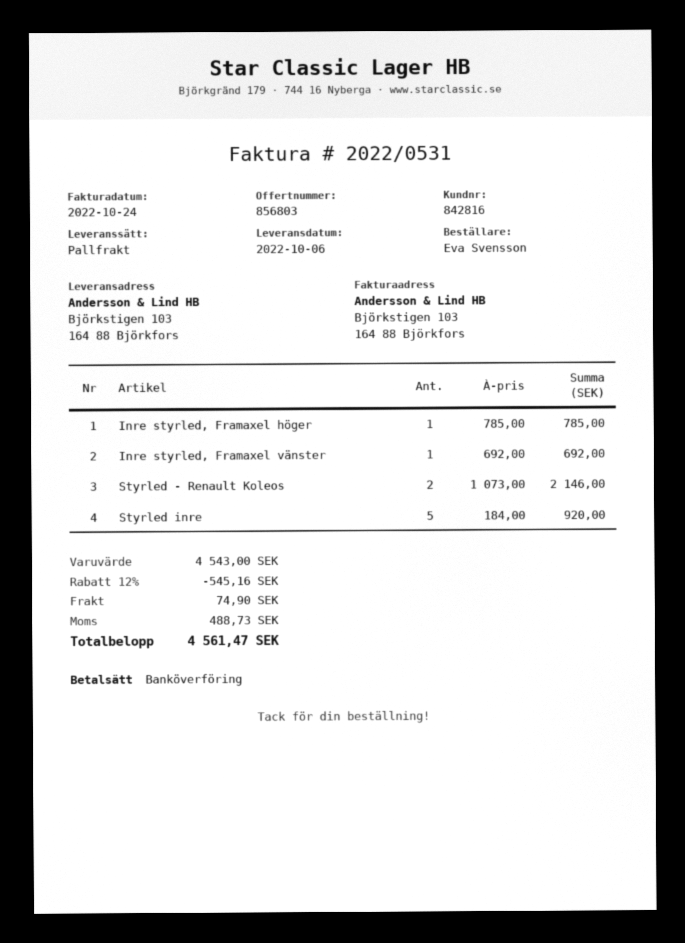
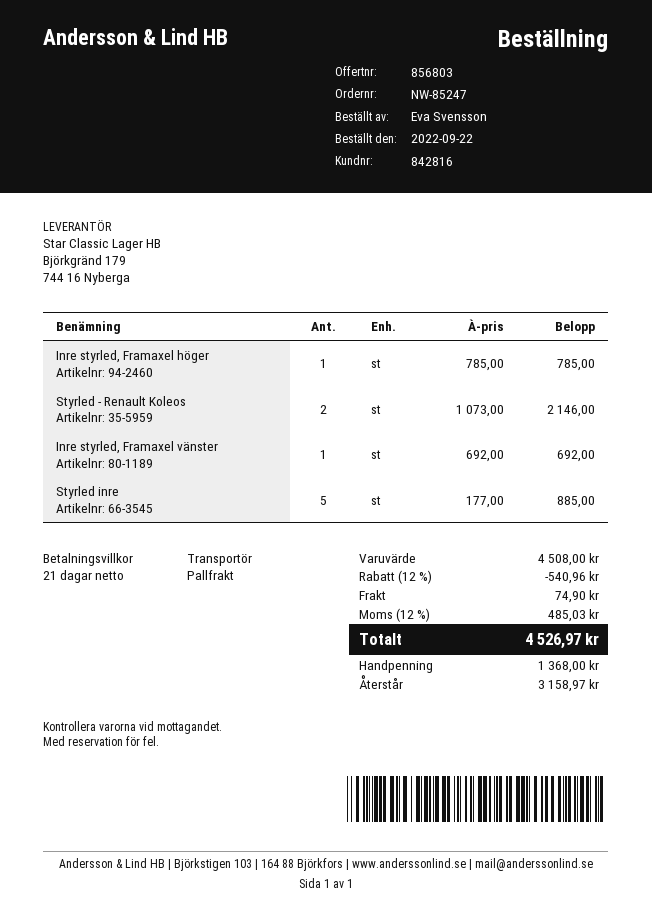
Styrled inre: 5 x 184.00 = 920.00 -> 5 x 177.00 = 885.00
subtotal: 4543.00 -> 4508.00
discount: 12% = 545.16 -> 12% = 540.96
tax: 488.73 -> 485.03
total: 4561.47 -> 4526.97

